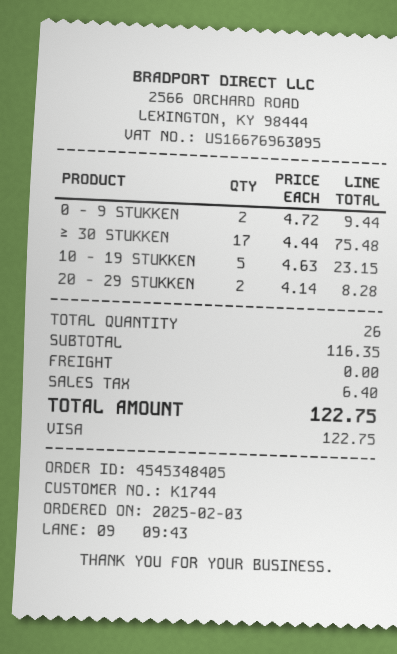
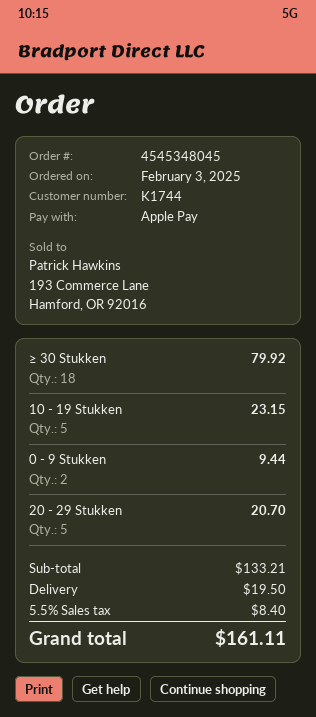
order number: 4545348405 -> 4545348045
payment method: Visa -> Apple Pay
≥ 30 STUKKEN: 17 for 75.48 -> 18 for 79.92
20 - 29 STUKKEN: 2 for 8.28 -> 5 for 20.70
subtotal: 116.35 -> 133.21
shipping: 0.00 -> 19.50
tax: 6.40 -> 8.40
total: 122.75 -> 161.11

